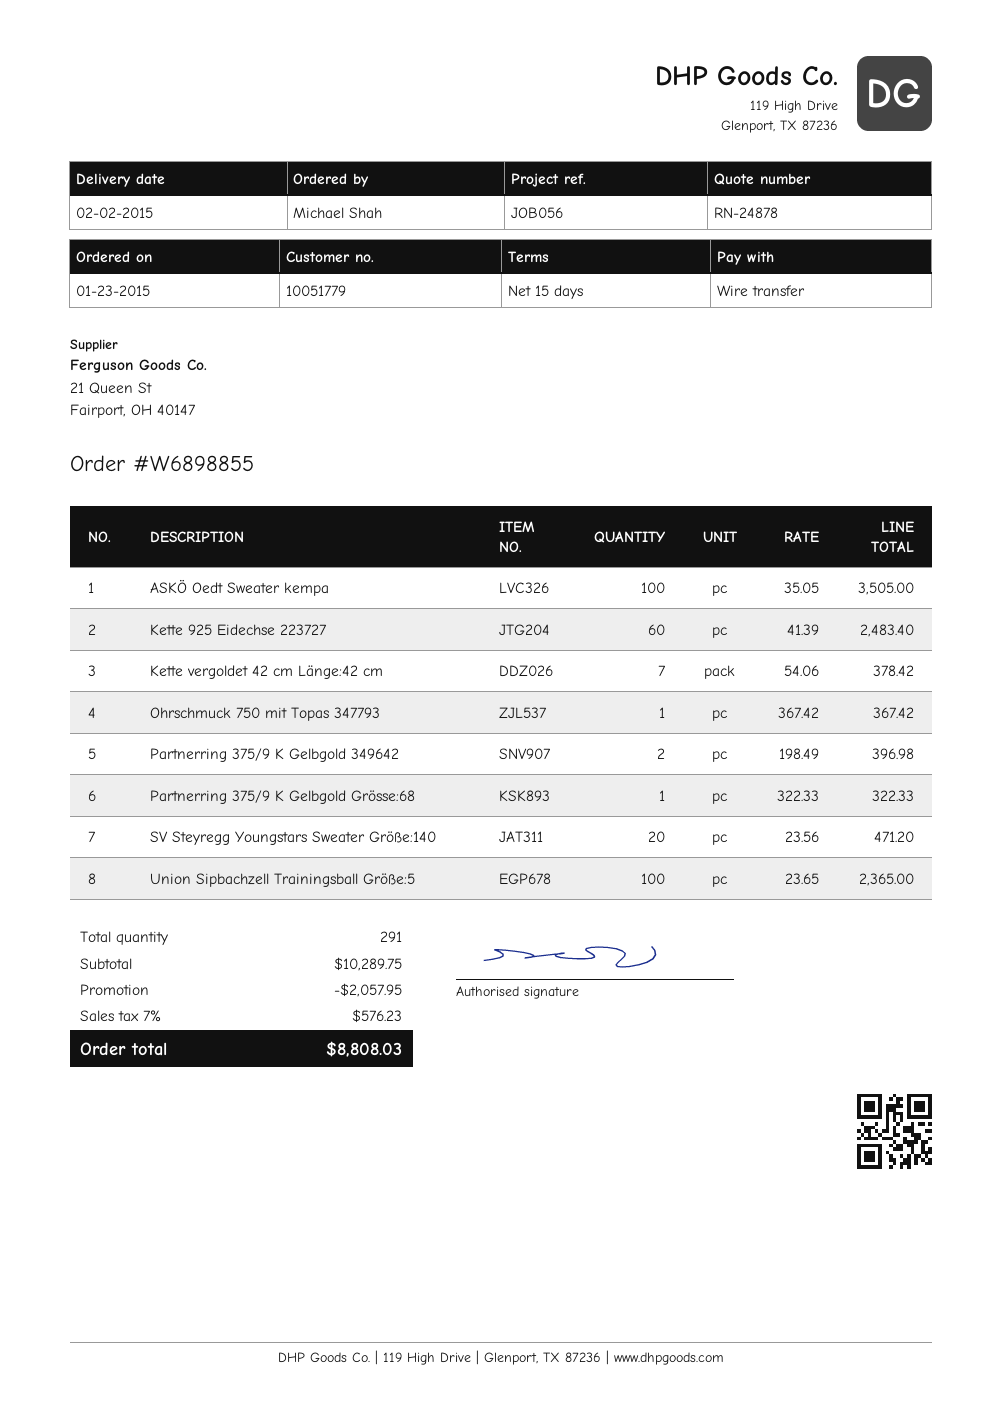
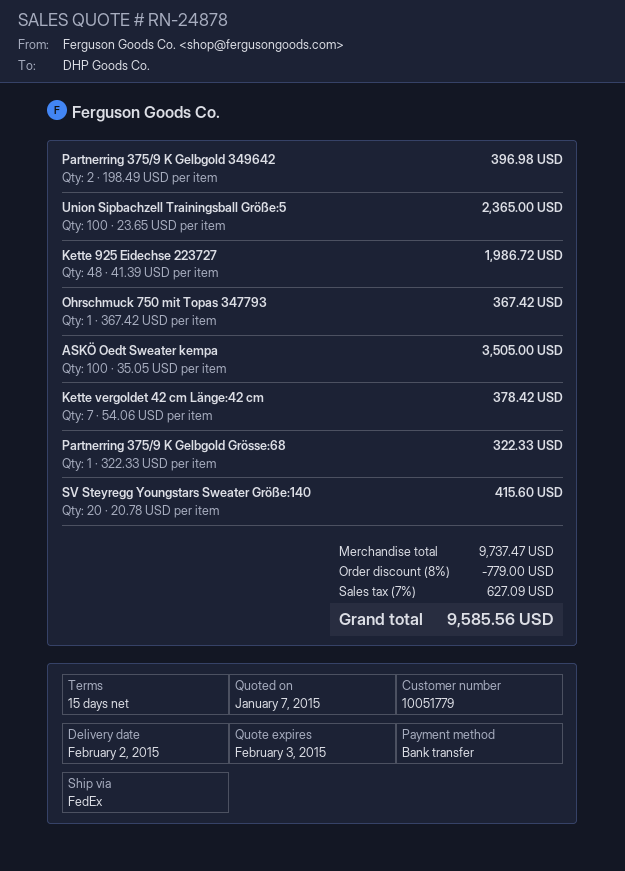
Kette 925 Eidechse 223727: 60 x 41.39 = 2483.40 -> 48 x 41.39 = 1986.72
SV Steyregg Youngstars Sweater Größe:140: 20 x 23.56 = 471.20 -> 20 x 20.78 = 415.60
subtotal: 10289.75 -> 9737.47
discount: 2057.95 -> 779.00
tax: 7% = 576.23 -> 7% = 627.09
total: 8808.03 -> 9585.56

